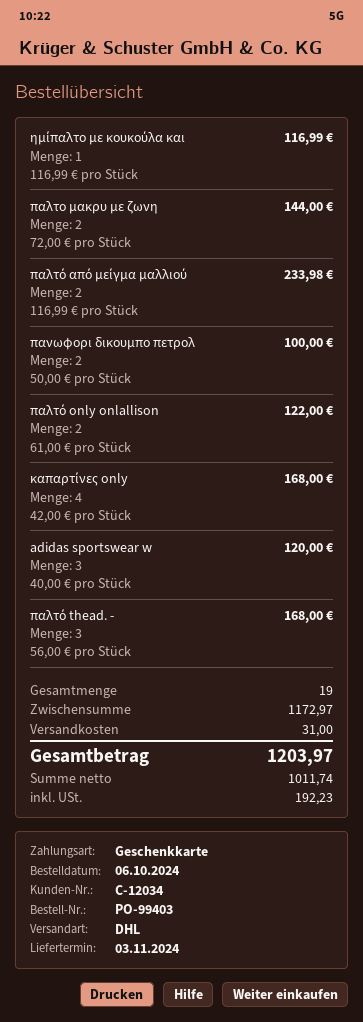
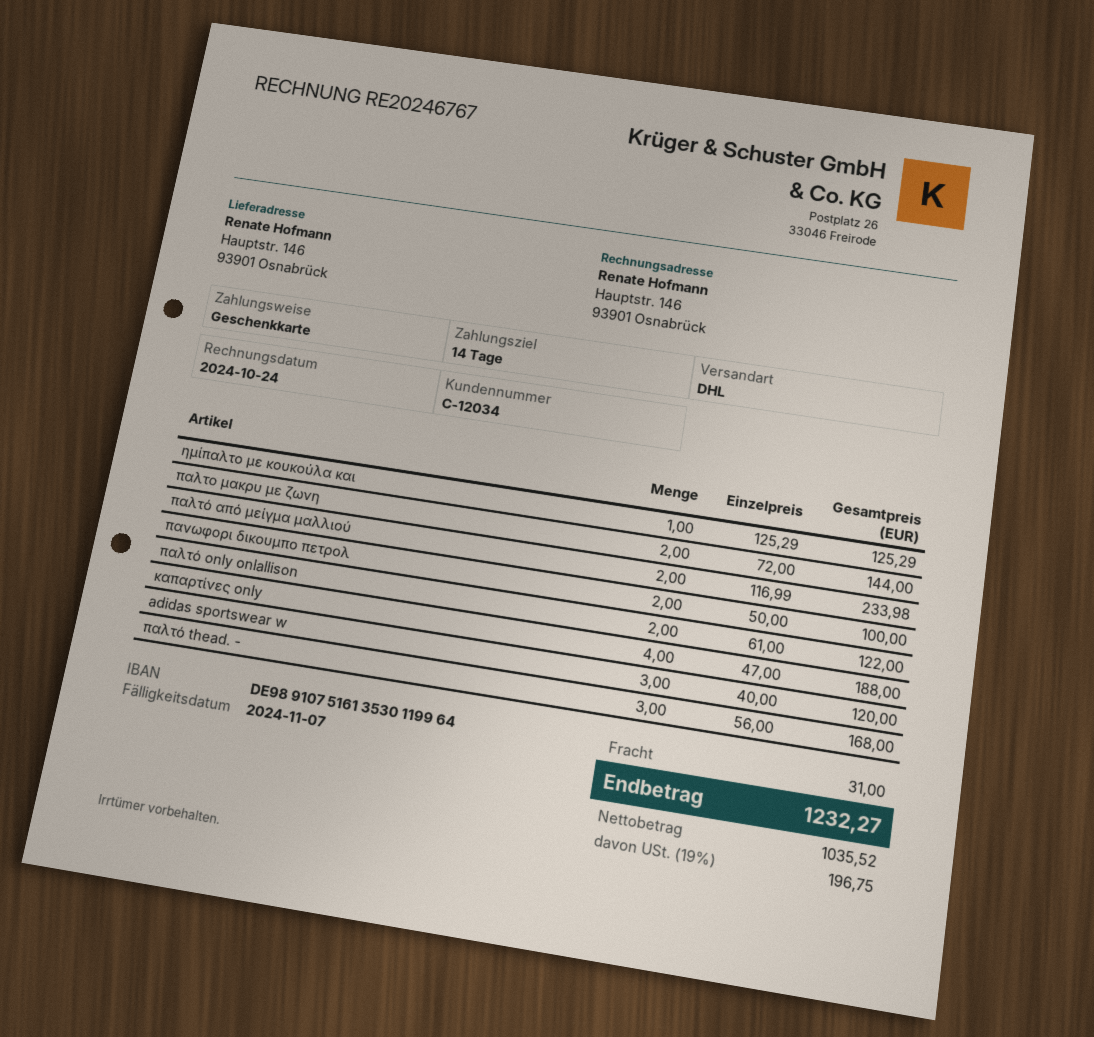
ημίπαλτο με κουκούλα και: 1 x 116.99 = 116.99 -> 1 x 125.29 = 125.29
καπαρτίνες only: 4 x 42.00 = 168.00 -> 4 x 47.00 = 188.00
net: 1011.74 -> 1035.52
tax: 192.23 -> 196.75
total: 1203.97 -> 1232.27

